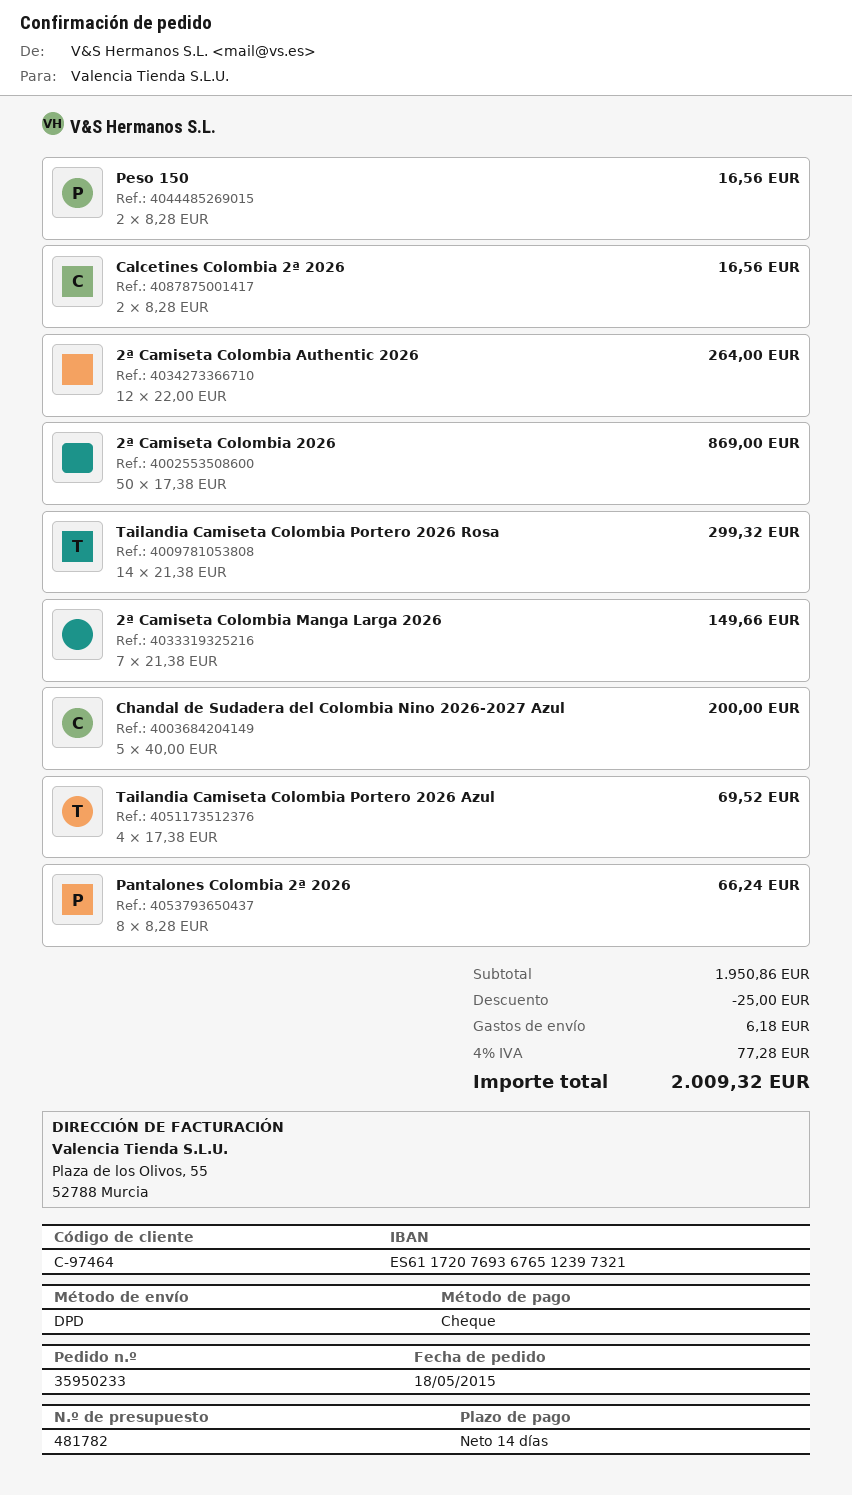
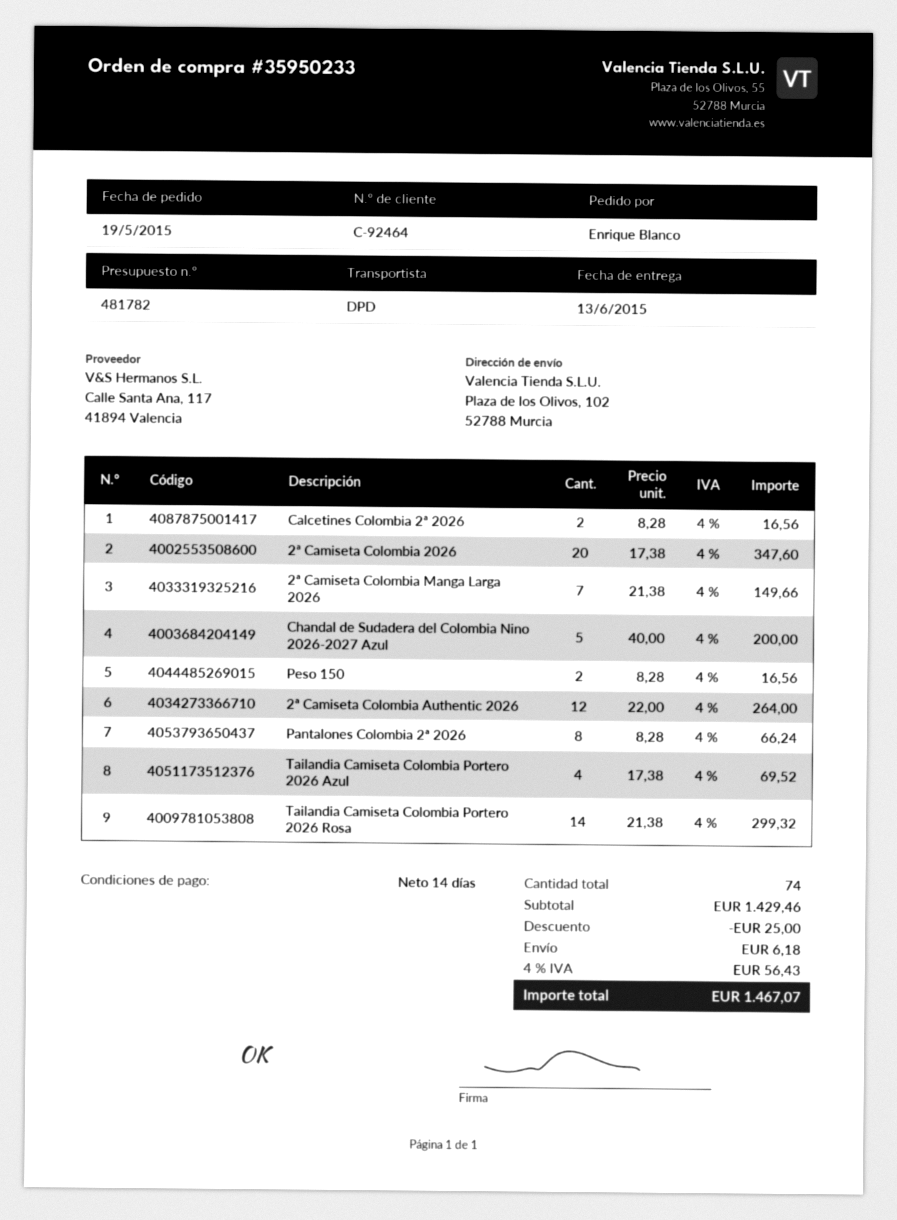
order date: 2015-05-18 -> 2015-05-19
customer number: C-97464 -> C-92464
2ª Camiseta Colombia 2026: 50 x 17.38 = 869.00 -> 20 x 17.38 = 347.60
subtotal: 1950.86 -> 1429.46
tax: 4% = 77.28 -> 4% = 56.43
total: 2009.32 -> 1467.07

